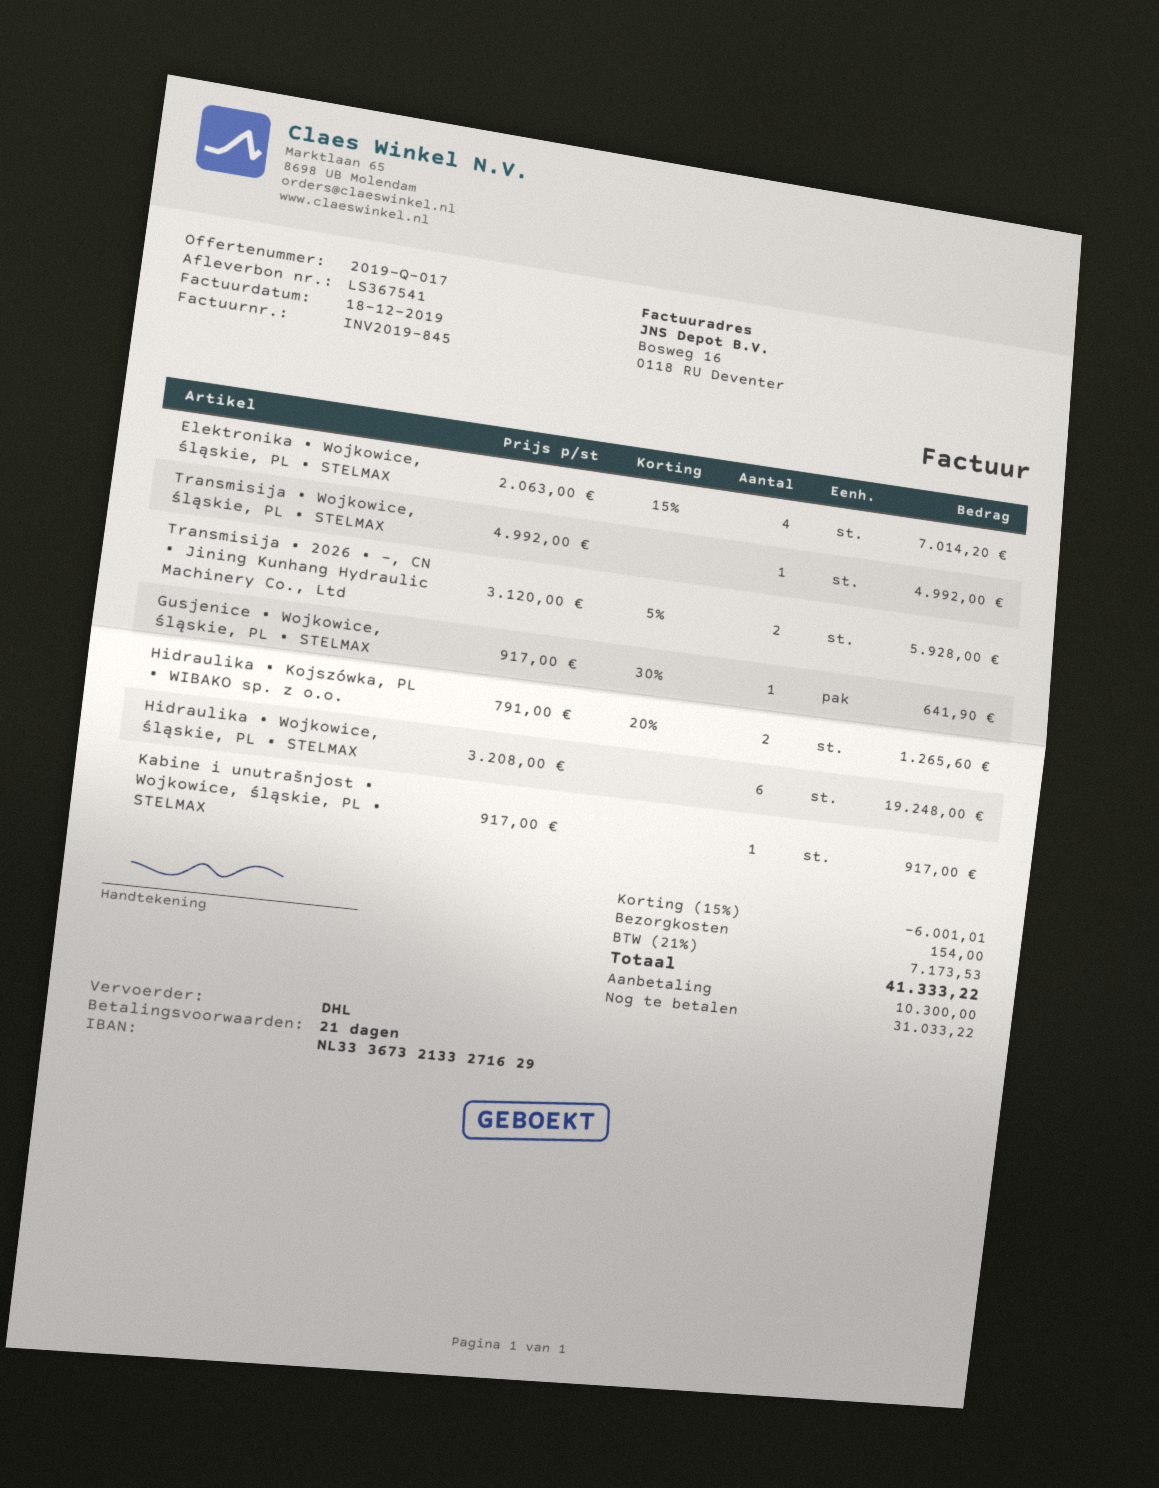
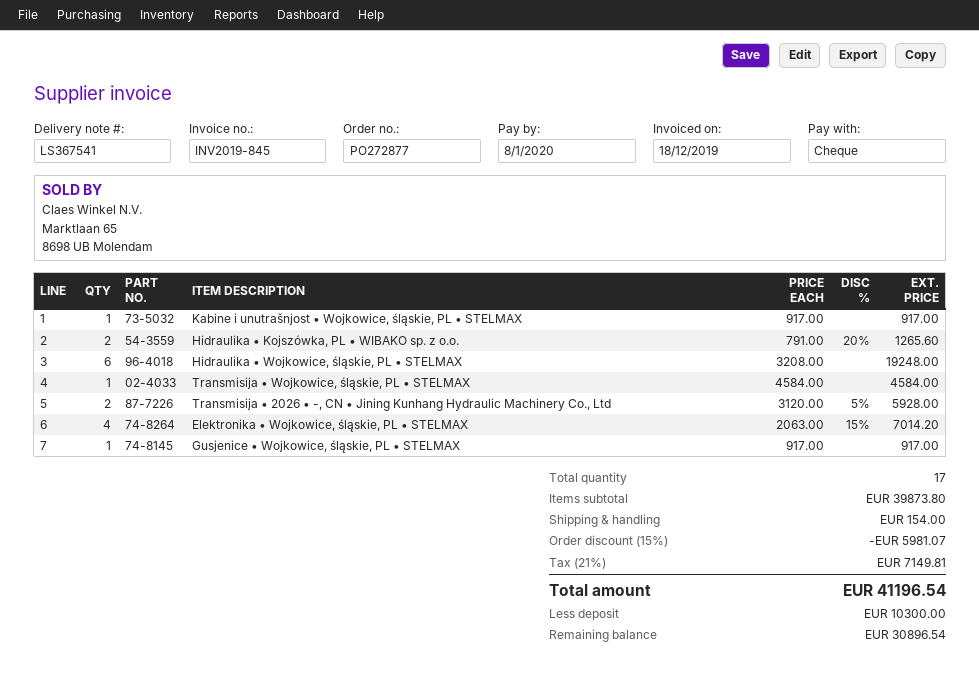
Transmisija • Wojkowice, śląskie, PL • STELMAX: 1 x 4992.00 = 4992.00 -> 1 x 4584.00 = 4584.00
Gusjenice • Wojkowice, śląskie, PL • STELMAX: 1 x 917.00 - 30% = 641.90 -> 1 x 917.00 = 917.00
discount: 15% = 6001.01 -> 15% = 5981.07
tax: 21% = 7173.53 -> 21% = 7149.81
total: 41333.22 -> 41196.54
balance: 31033.22 -> 30896.54

